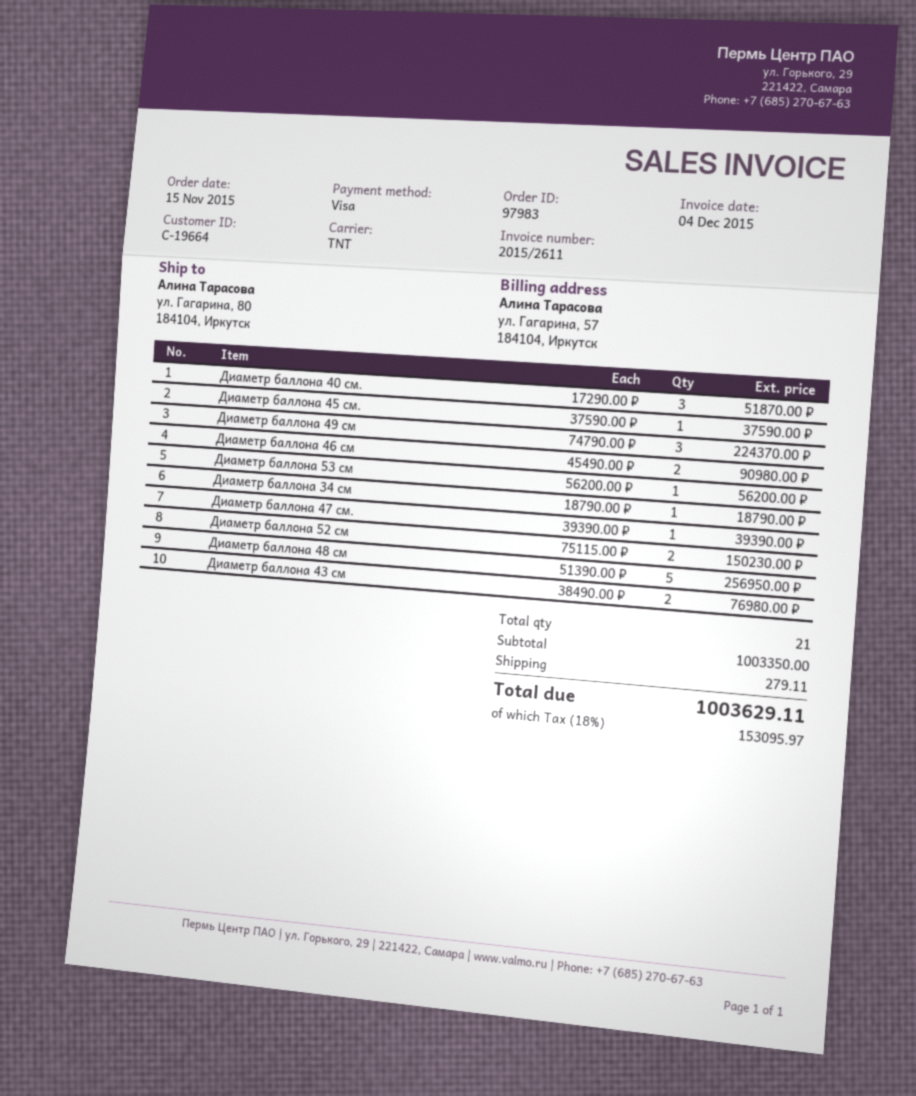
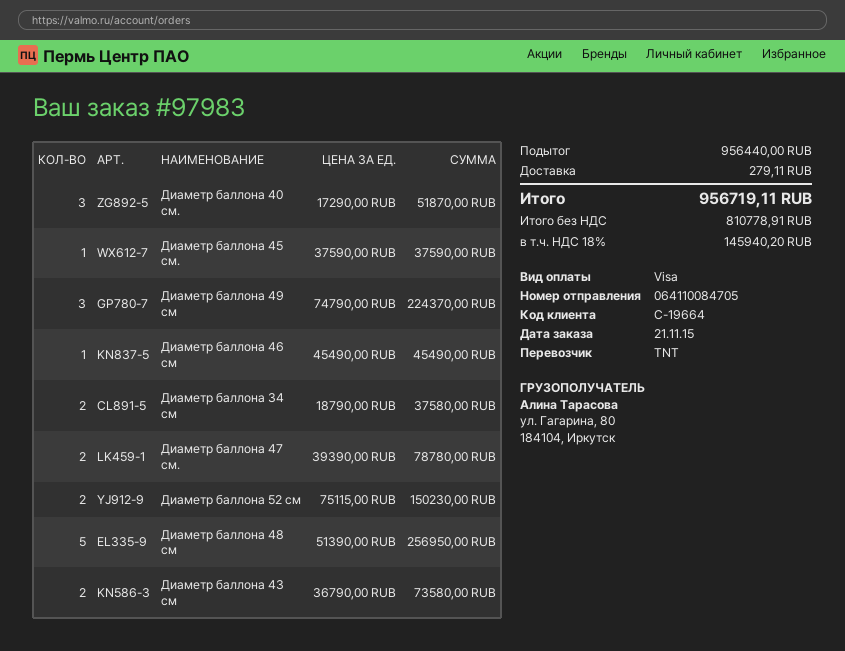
order date: 2015-11-15 -> 2015-11-21
Диаметр баллона 46 см: 2 x 45490.00 = 90980.00 -> 1 x 45490.00 = 45490.00
Диаметр баллона 53 см: 1 x 56200.00 = 56200.00 -> none
Диаметр баллона 34 см: 1 x 18790.00 = 18790.00 -> 2 x 18790.00 = 37580.00
Диаметр баллона 47 см.: 1 x 39390.00 = 39390.00 -> 2 x 39390.00 = 78780.00
Диаметр баллона 43 см: 2 x 38490.00 = 76980.00 -> 2 x 36790.00 = 73580.00
subtotal: 1003350.00 -> 956440.00
tax: 18% = 153095.97 -> 18% = 145940.20
total: 1003629.11 -> 956719.11

